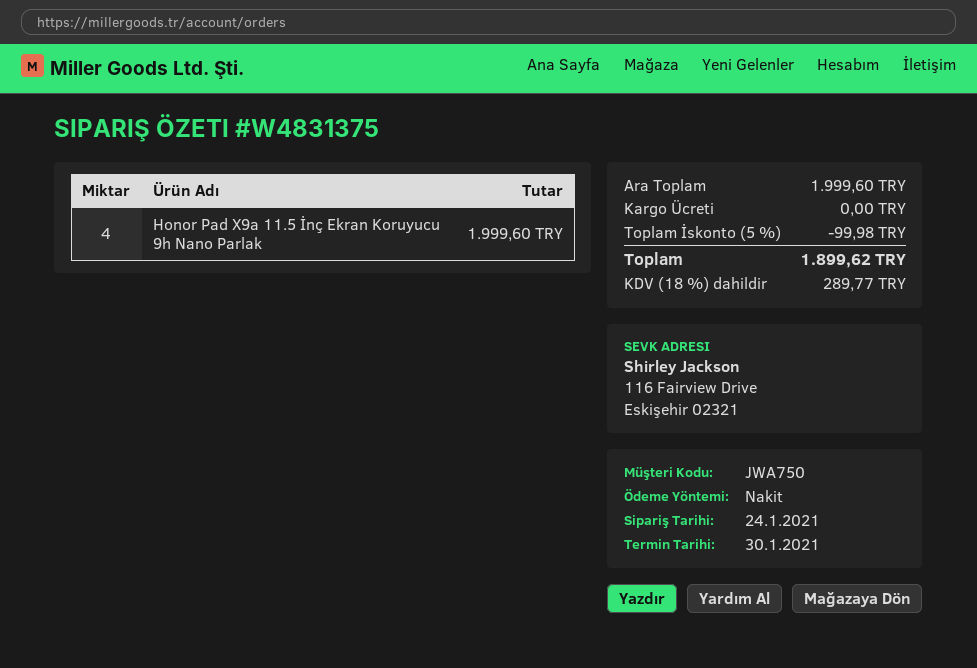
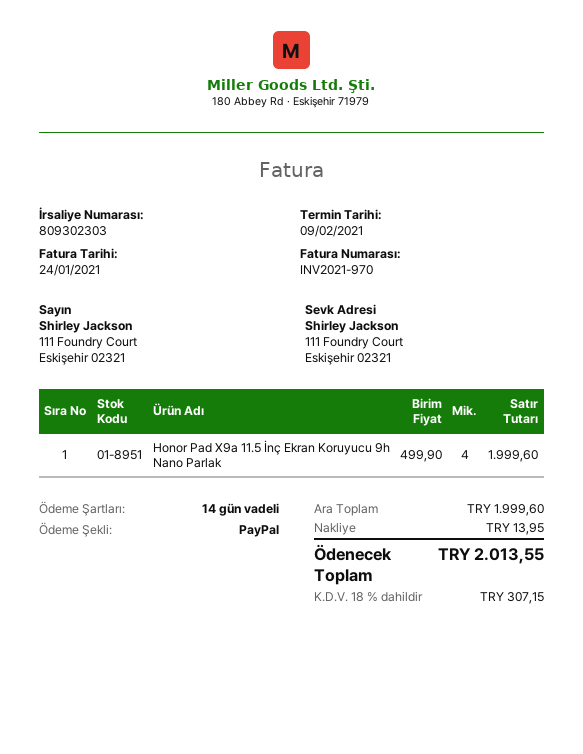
delivery date: 2021-01-30 -> 2021-02-09
payment method: cash -> PayPal
ship to: 116 Fairview Drive, Eskişehir 02321 -> 111 Foundry Court, Eskişehir 02321
discount: 5% = 99.98 -> none
shipping: 0.00 -> 13.95
tax: 18% = 289.77 -> 18% = 307.15
total: 1899.62 -> 2013.55

